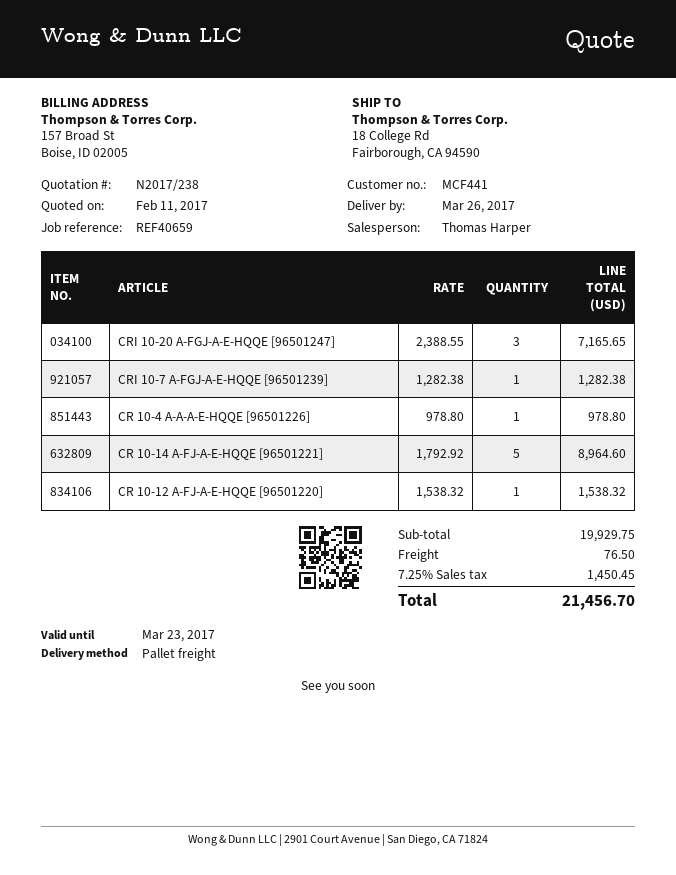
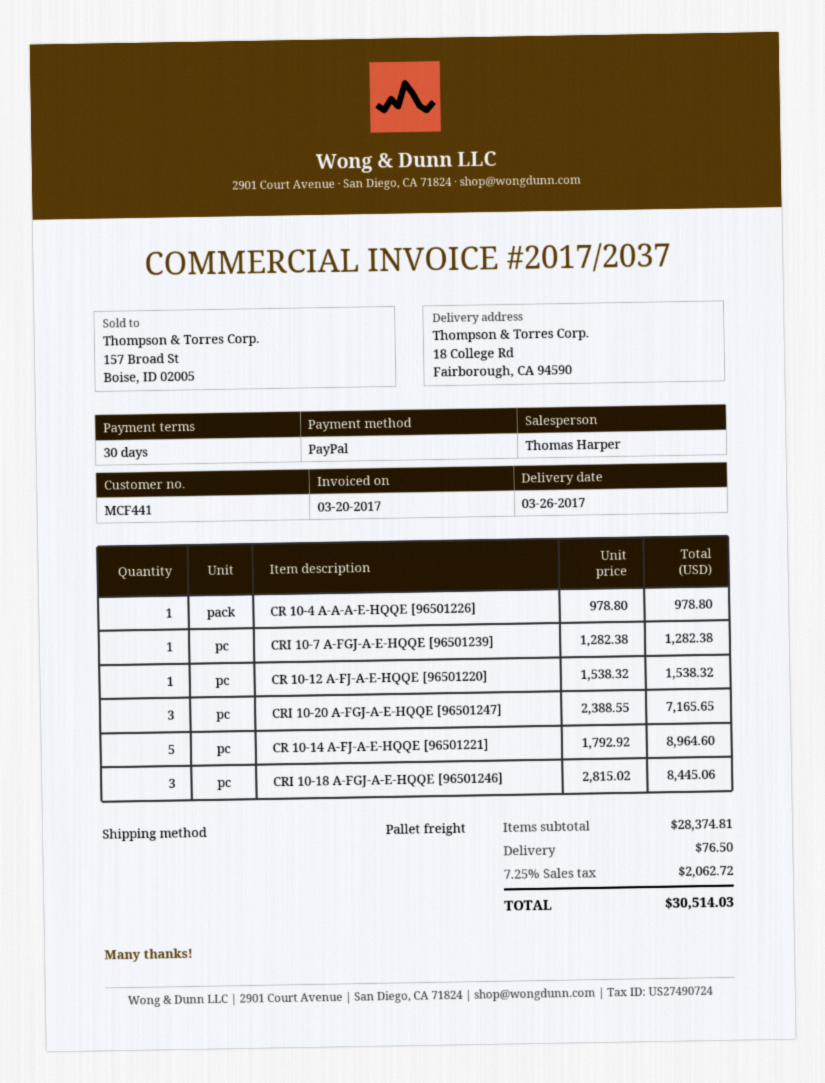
CRI 10-18 A-FGJ-A-E-HQQE [96501246]: none -> 3 x 2815.02 = 8445.06
subtotal: 19929.75 -> 28374.81
tax: 7.25% = 1450.45 -> 7.25% = 2062.72
total: 21456.70 -> 30514.03

